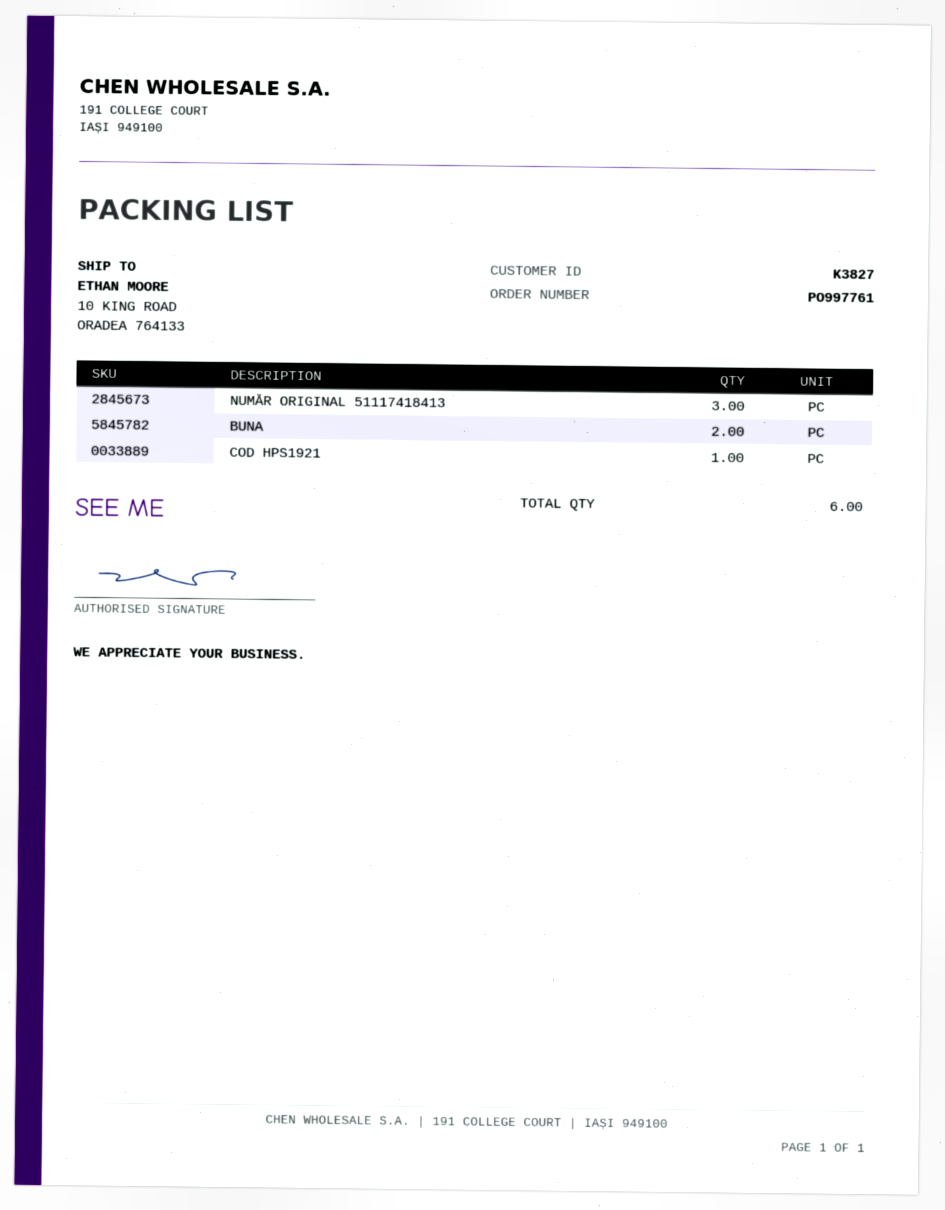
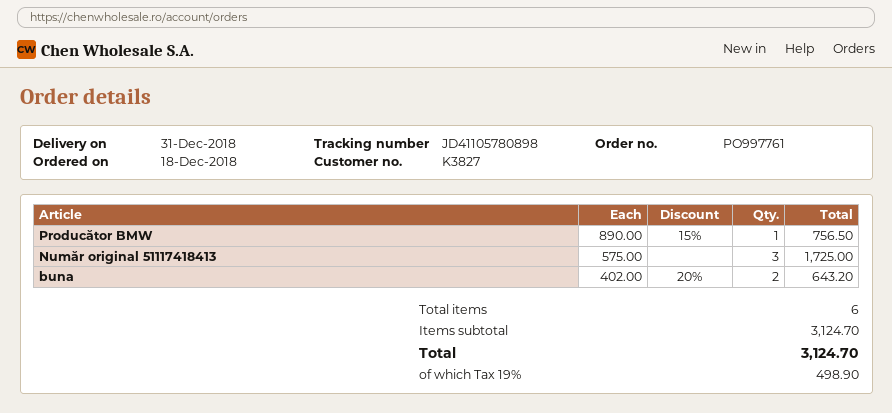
COD HPS1921: 1 -> none
Producător BMW: none -> 1

